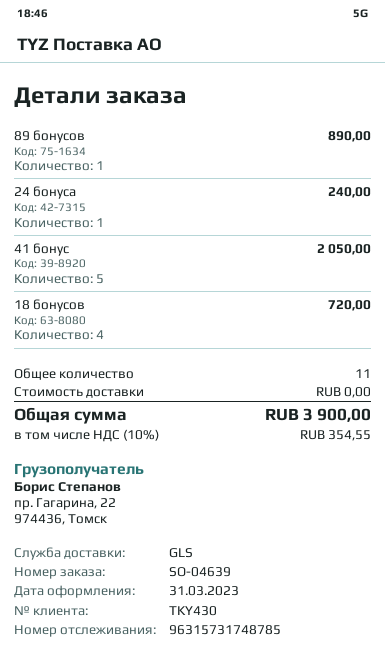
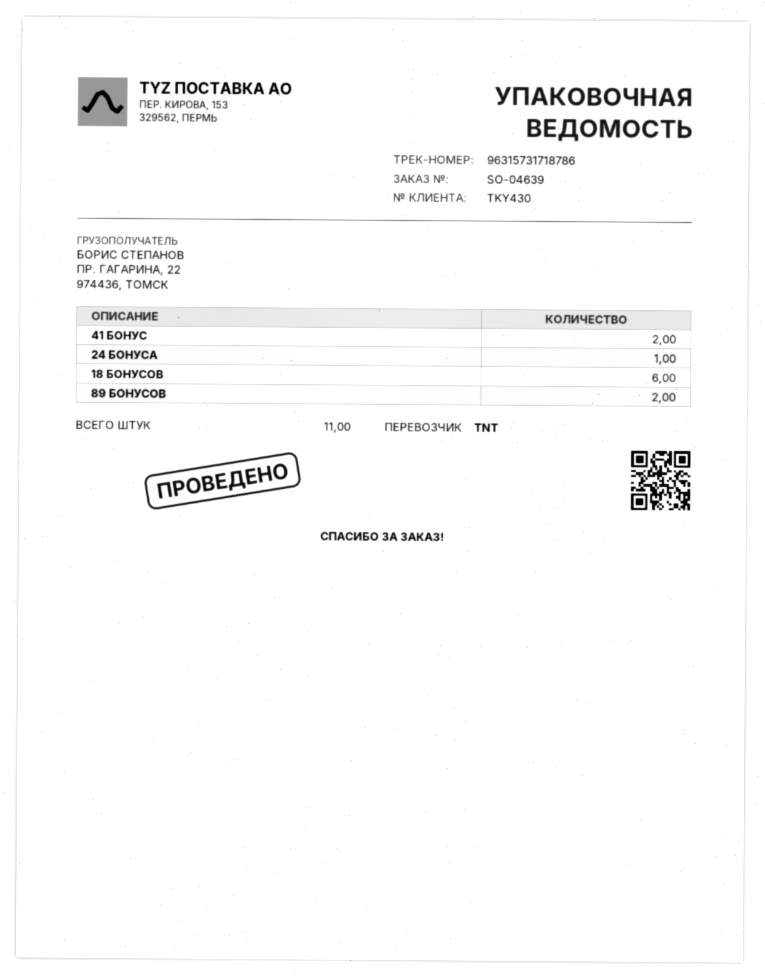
shipping method: GLS -> TNT
tracking number: 96315731748785 -> 96315731718786
89 бонусов: 1 -> 2
41 бонус: 5 -> 2
18 бонусов: 4 -> 6

